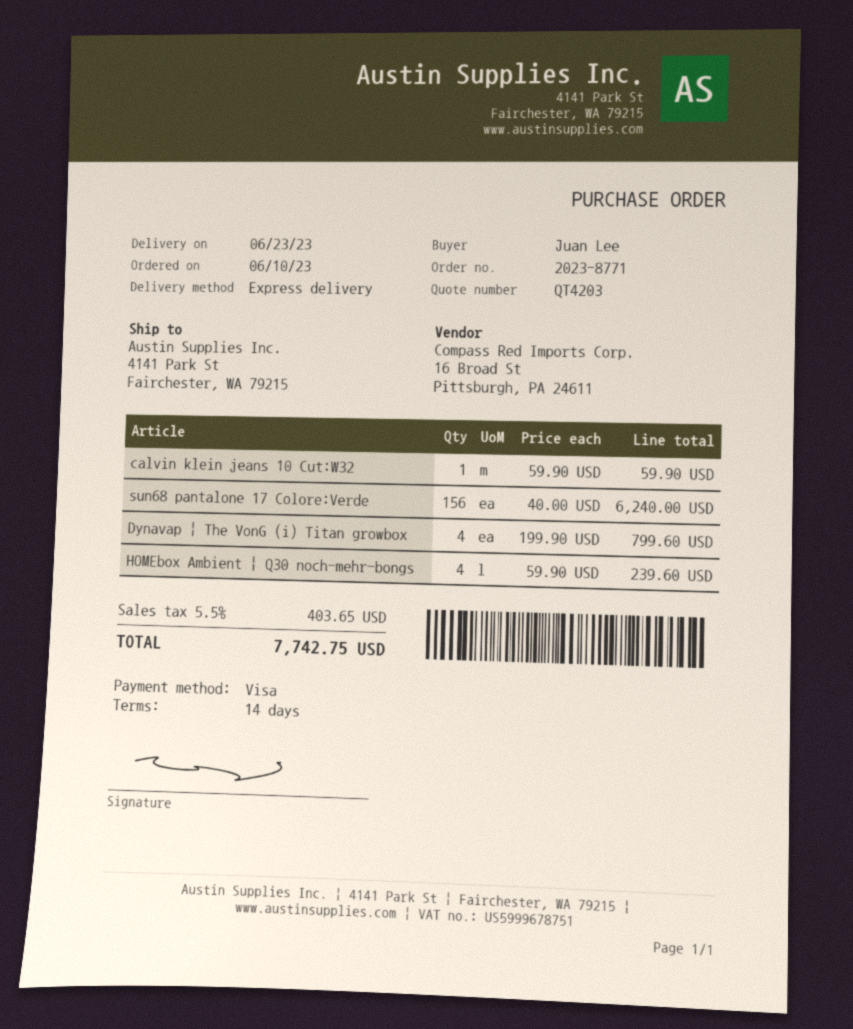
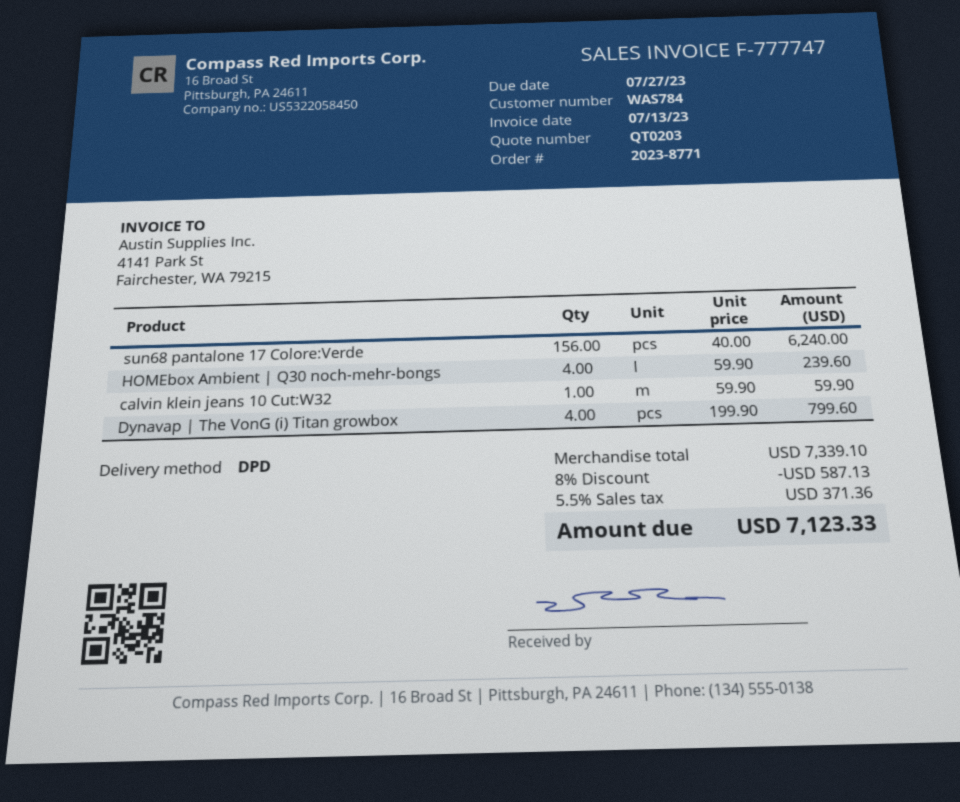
quote number: QT4203 -> QT0203
shipping method: express -> DPD
discount: none -> 8% = 587.13
tax: 5.5% = 403.65 -> 5.5% = 371.36
total: 7742.75 -> 7123.33

